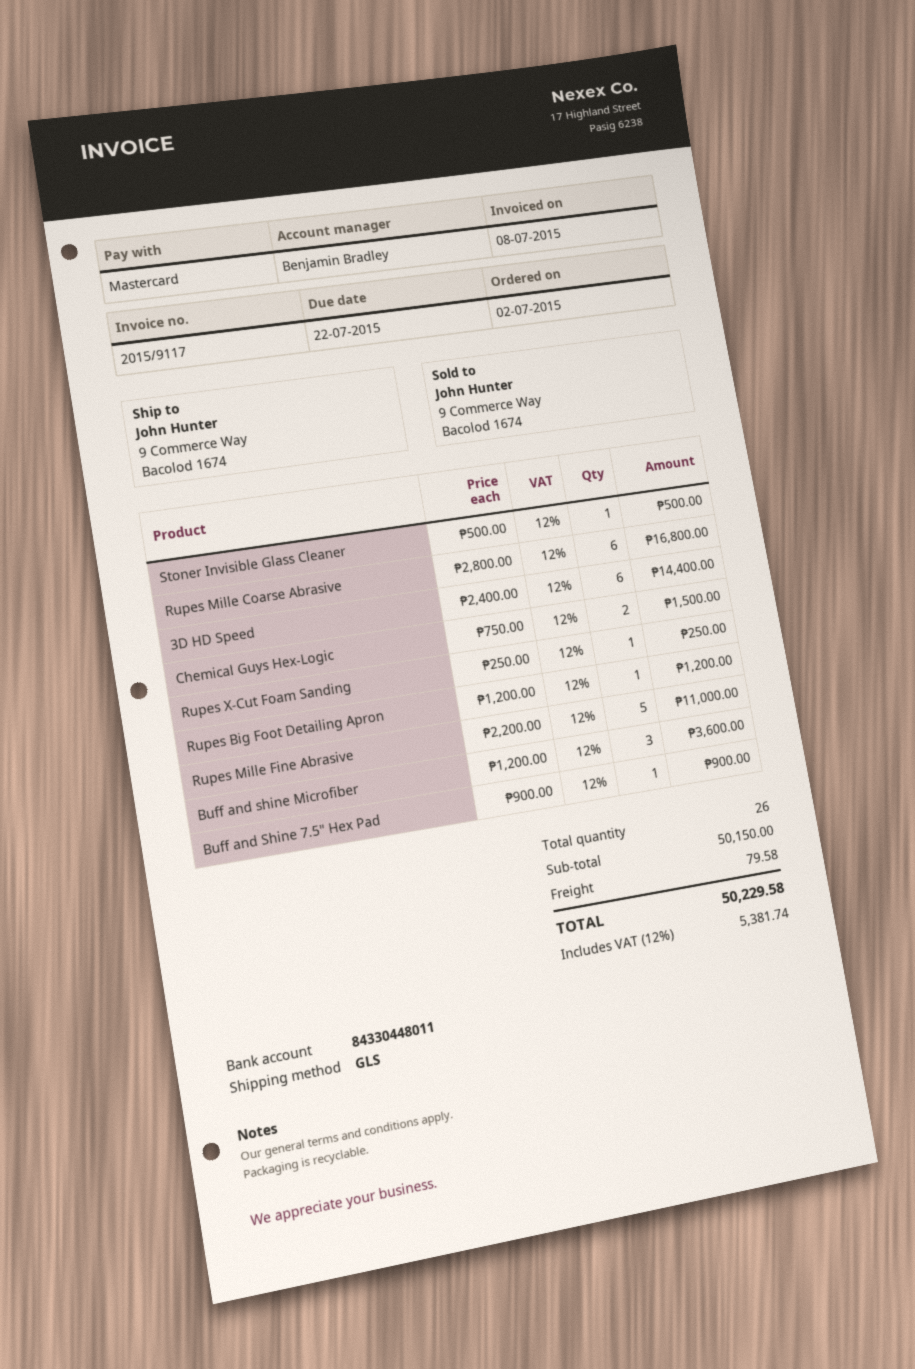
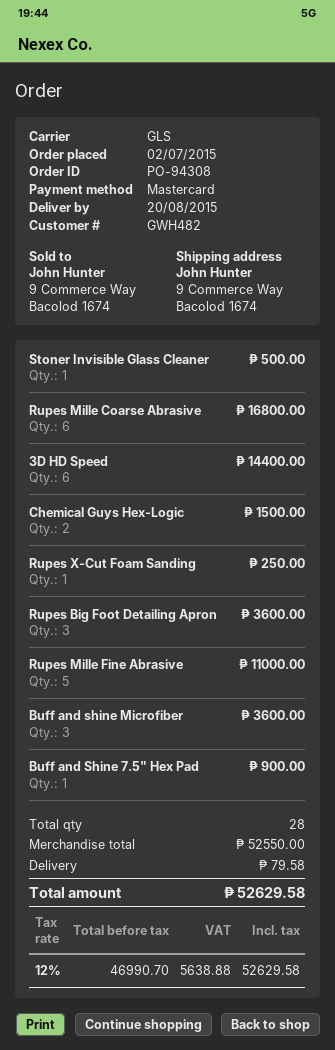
Rupes Big Foot Detailing Apron: 1 for 1200.00 -> 3 for 3600.00
total quantity: 26 -> 28
subtotal: 50150.00 -> 52550.00
tax: 12% = 5381.74 -> 12% = 5638.88
total: 50229.58 -> 52629.58

